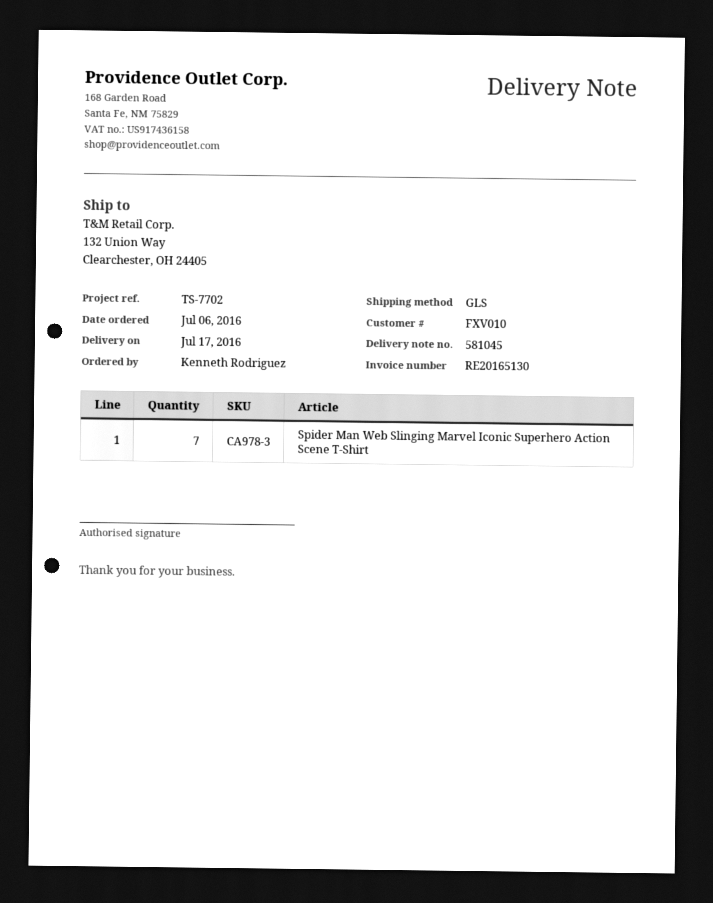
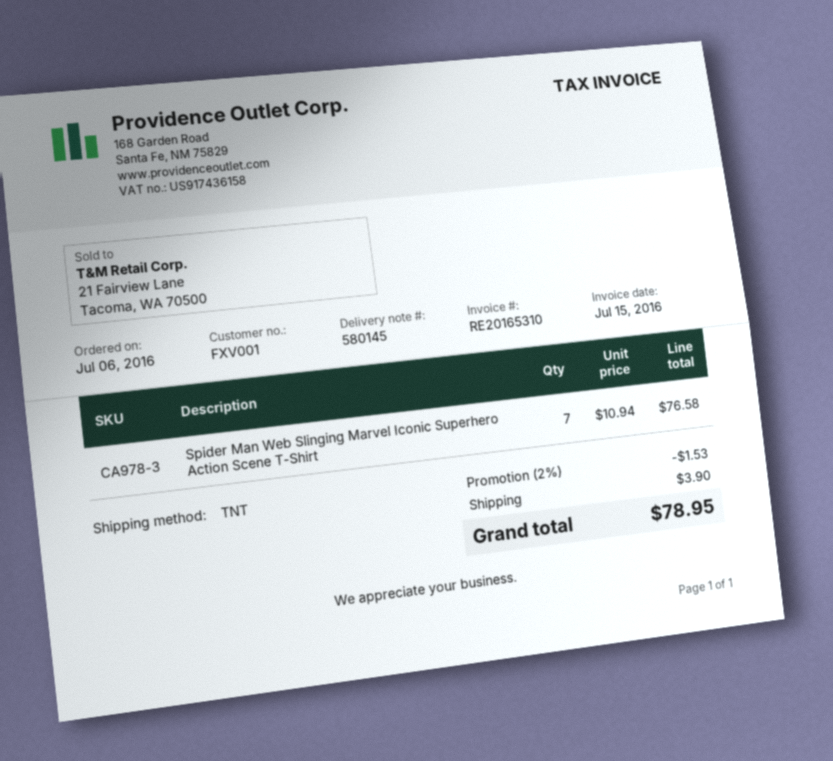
delivery note number: 581045 -> 580145
invoice number: RE20165130 -> RE20165310
customer number: FXV010 -> FXV001
shipping method: GLS -> TNT

